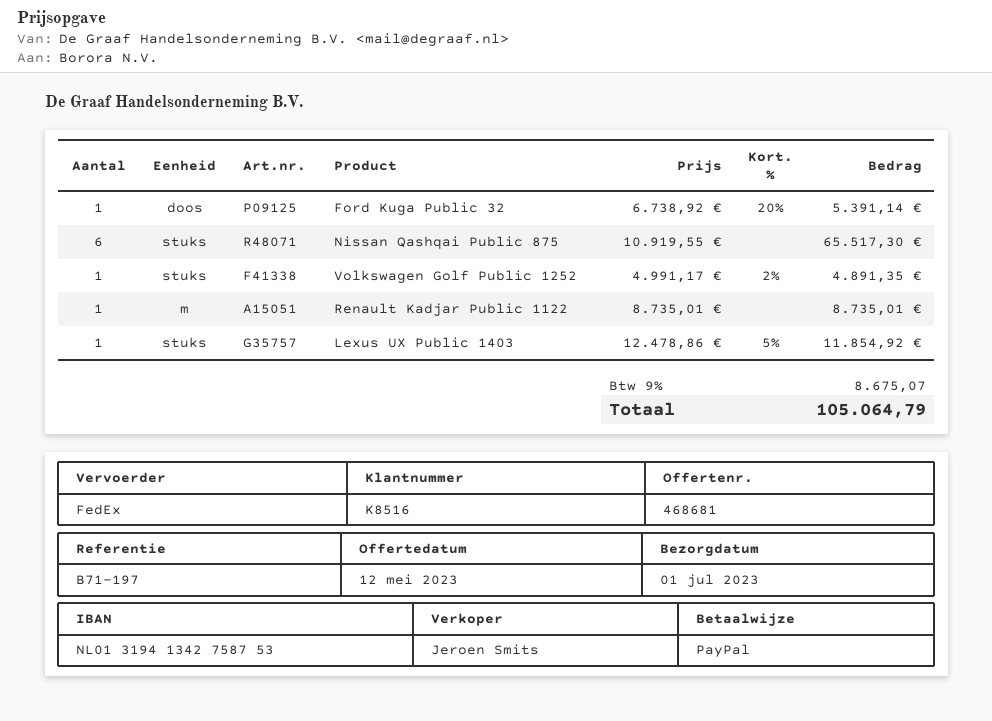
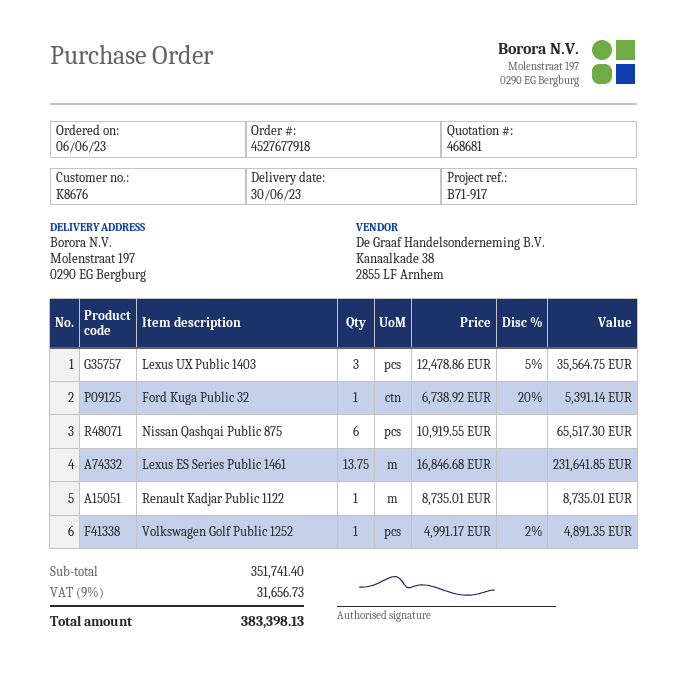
delivery date: 2023-07-01 -> 2023-06-30
customer number: K8516 -> K8676
reference: B71-197 -> B71-917
Lexus UX Public 1403: 1 x 12478.86 - 5% = 11854.92 -> 3 x 12478.86 - 5% = 35564.75
Lexus ES Series Public 1461: none -> 13.75 x 16846.68 = 231641.85
tax: 9% = 8675.07 -> 9% = 31656.73
total: 105064.79 -> 383398.13

